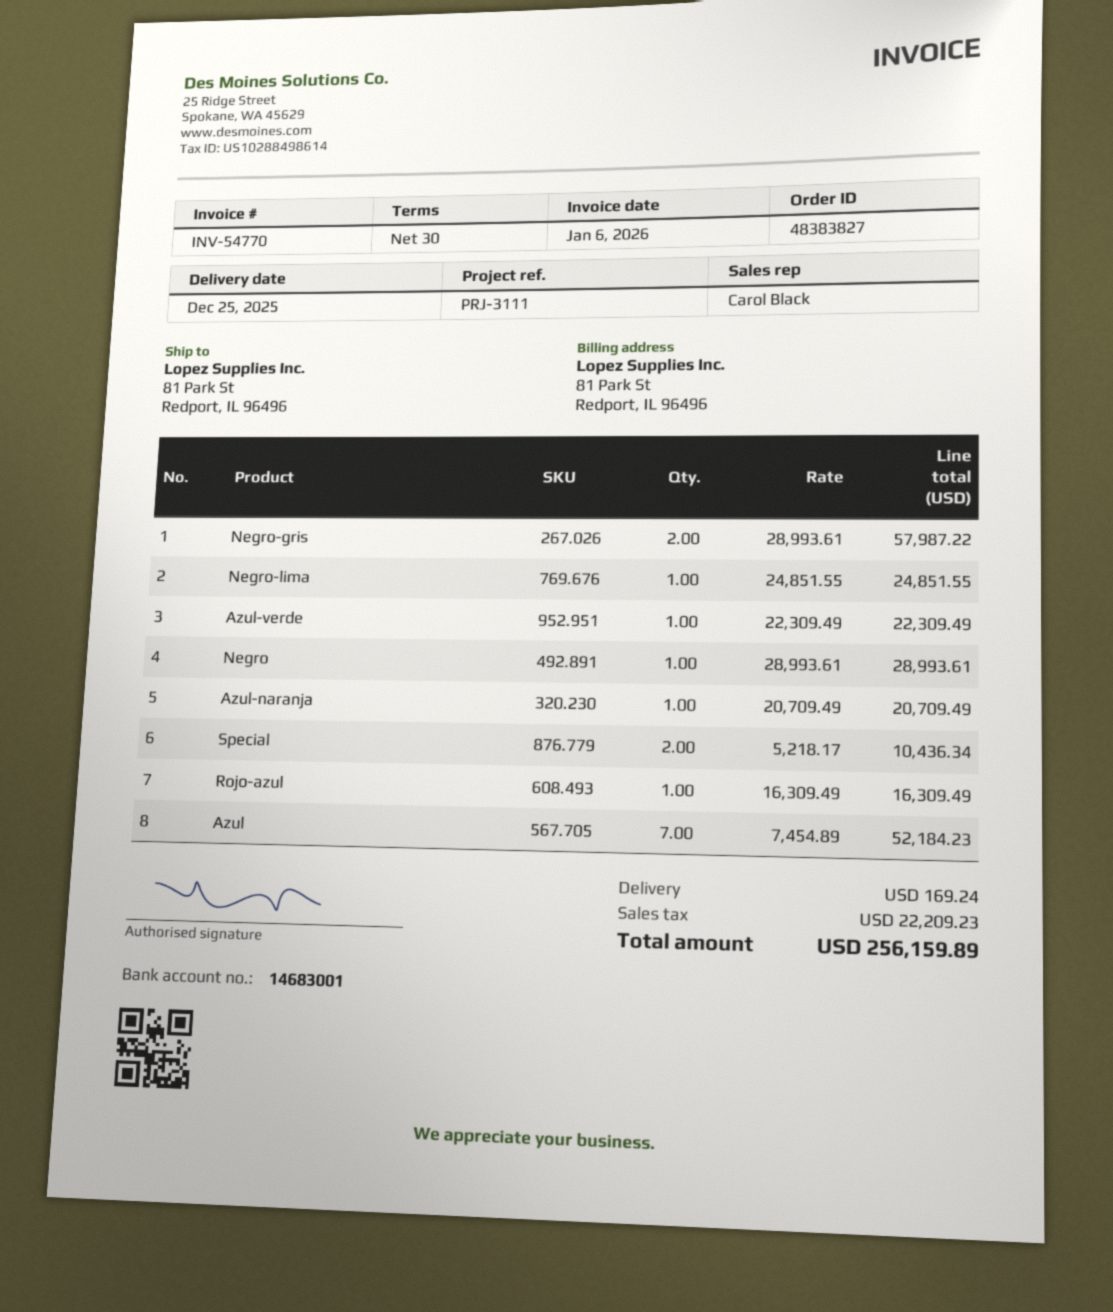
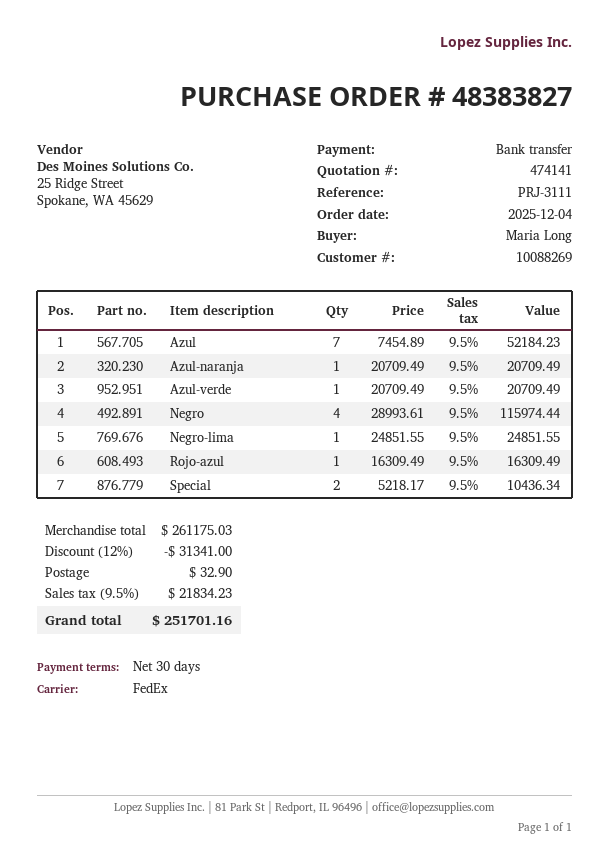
Negro-gris: 2 x 28993.61 = 57987.22 -> none
Azul-verde: 1 x 22309.49 = 22309.49 -> 1 x 20709.49 = 20709.49
Negro: 1 x 28993.61 = 28993.61 -> 4 x 28993.61 = 115974.44
discount: none -> 12% = 31341.00
shipping: 169.24 -> 32.90
tax: 22209.23 -> 21834.23
total: 256159.89 -> 251701.16

